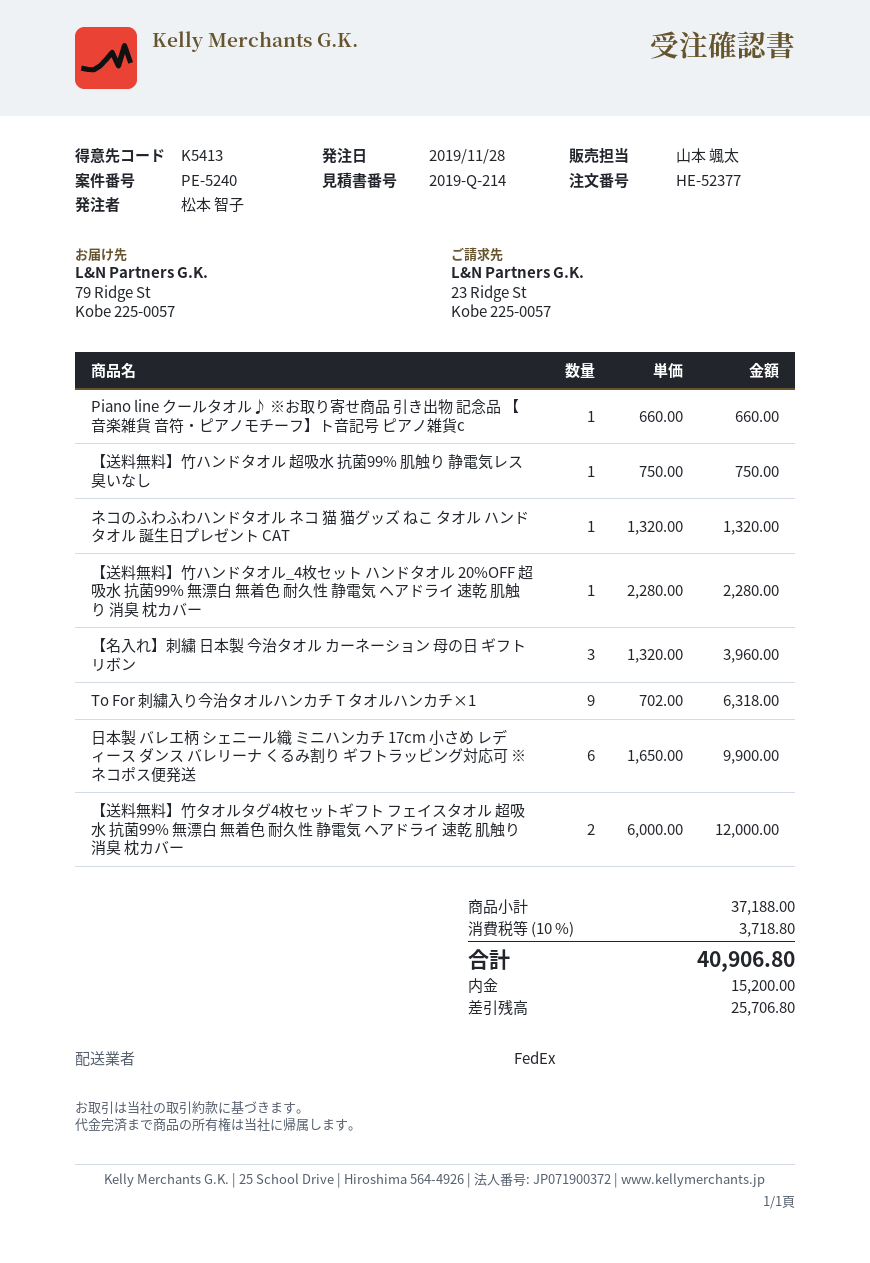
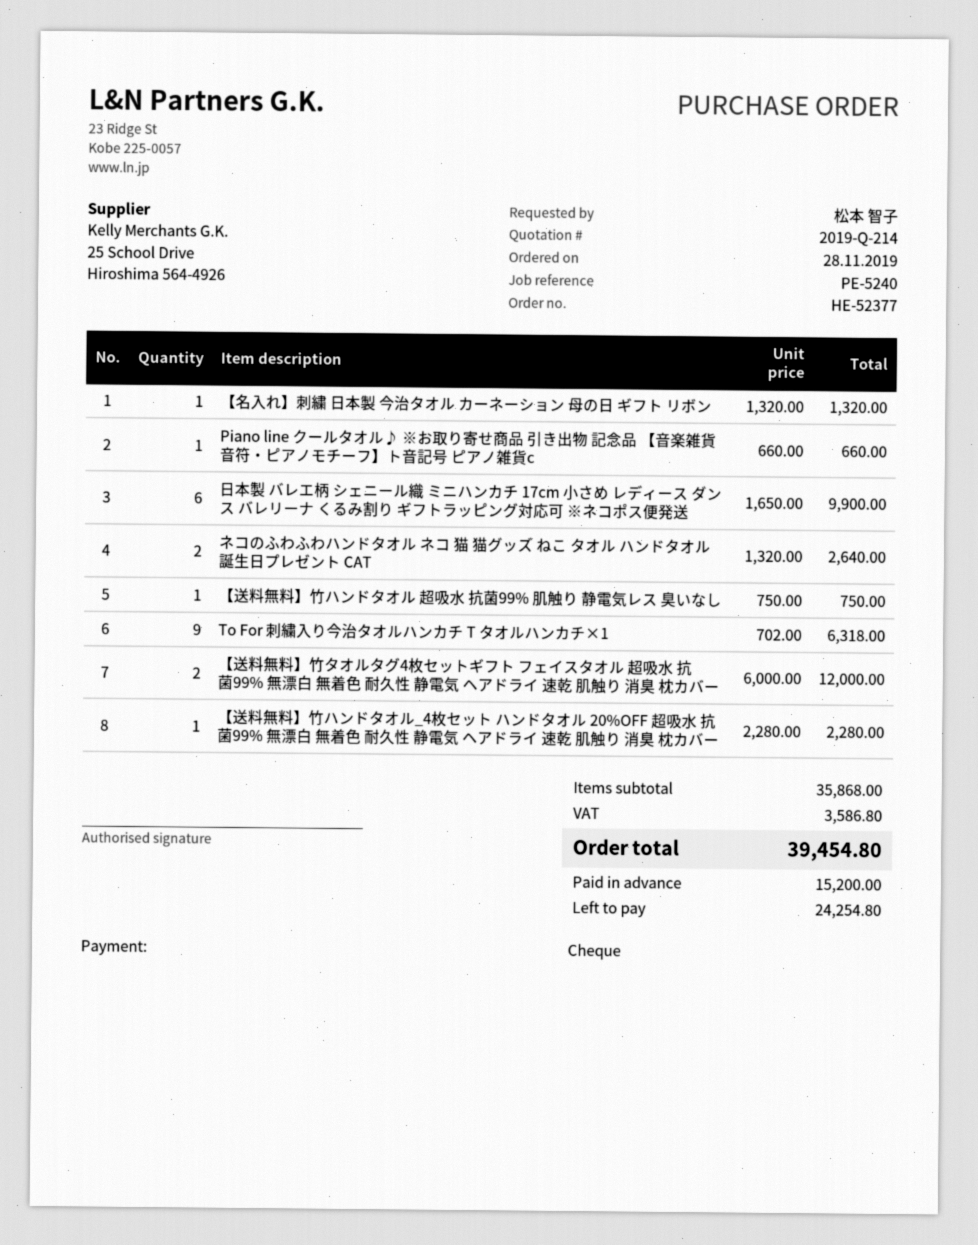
ネコのふわふわハンドタオル ネコ 猫 猫グッズ ねこ タオル ハンドタオル 誕生日プレゼント CAT: 1 x 1320.00 = 1320.00 -> 2 x 1320.00 = 2640.00
【名入れ】刺繍 日本製 今治タオル カーネーション 母の日 ギフト リボン: 3 x 1320.00 = 3960.00 -> 1 x 1320.00 = 1320.00
subtotal: 37188.00 -> 35868.00
tax: 3718.80 -> 3586.80
total: 40906.80 -> 39454.80
balance: 25706.80 -> 24254.80

